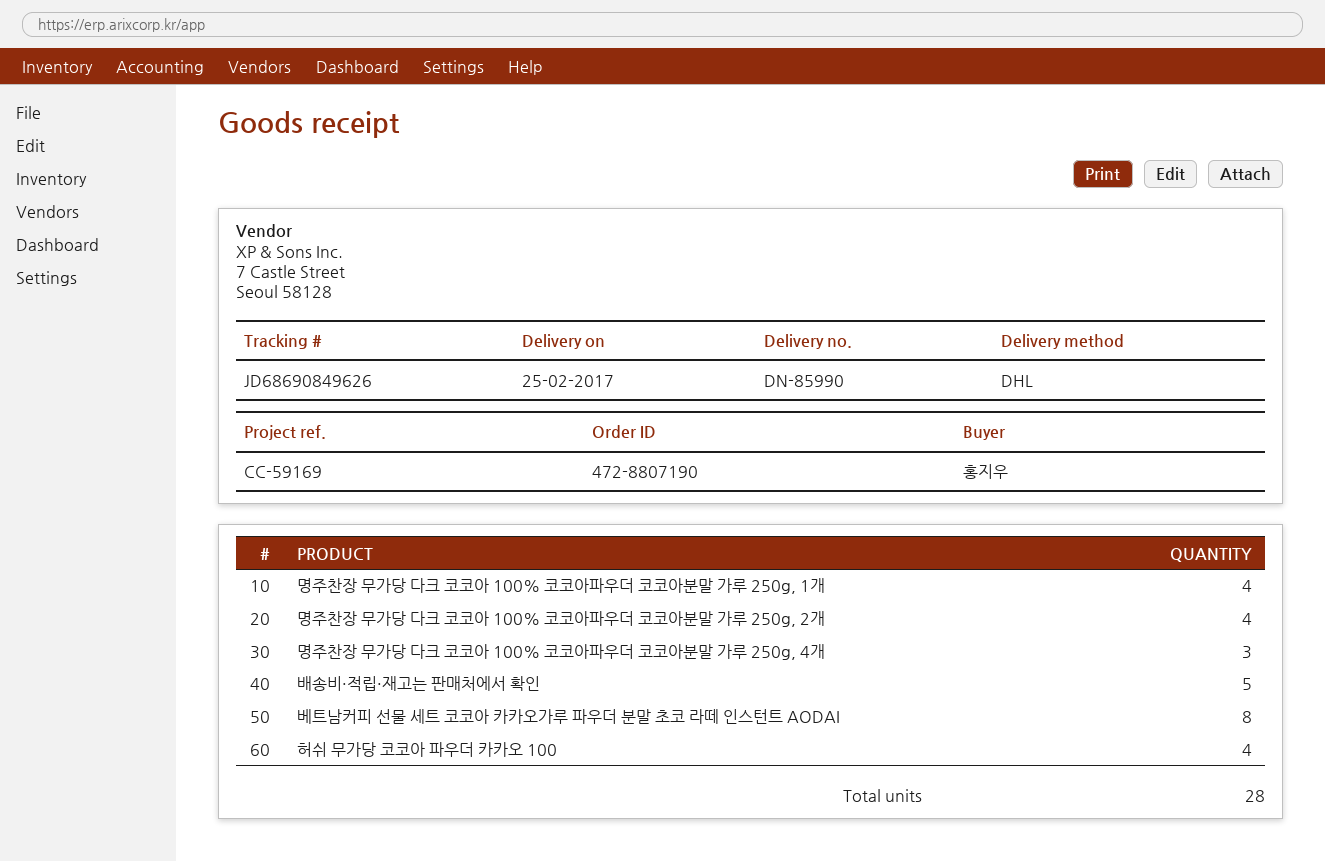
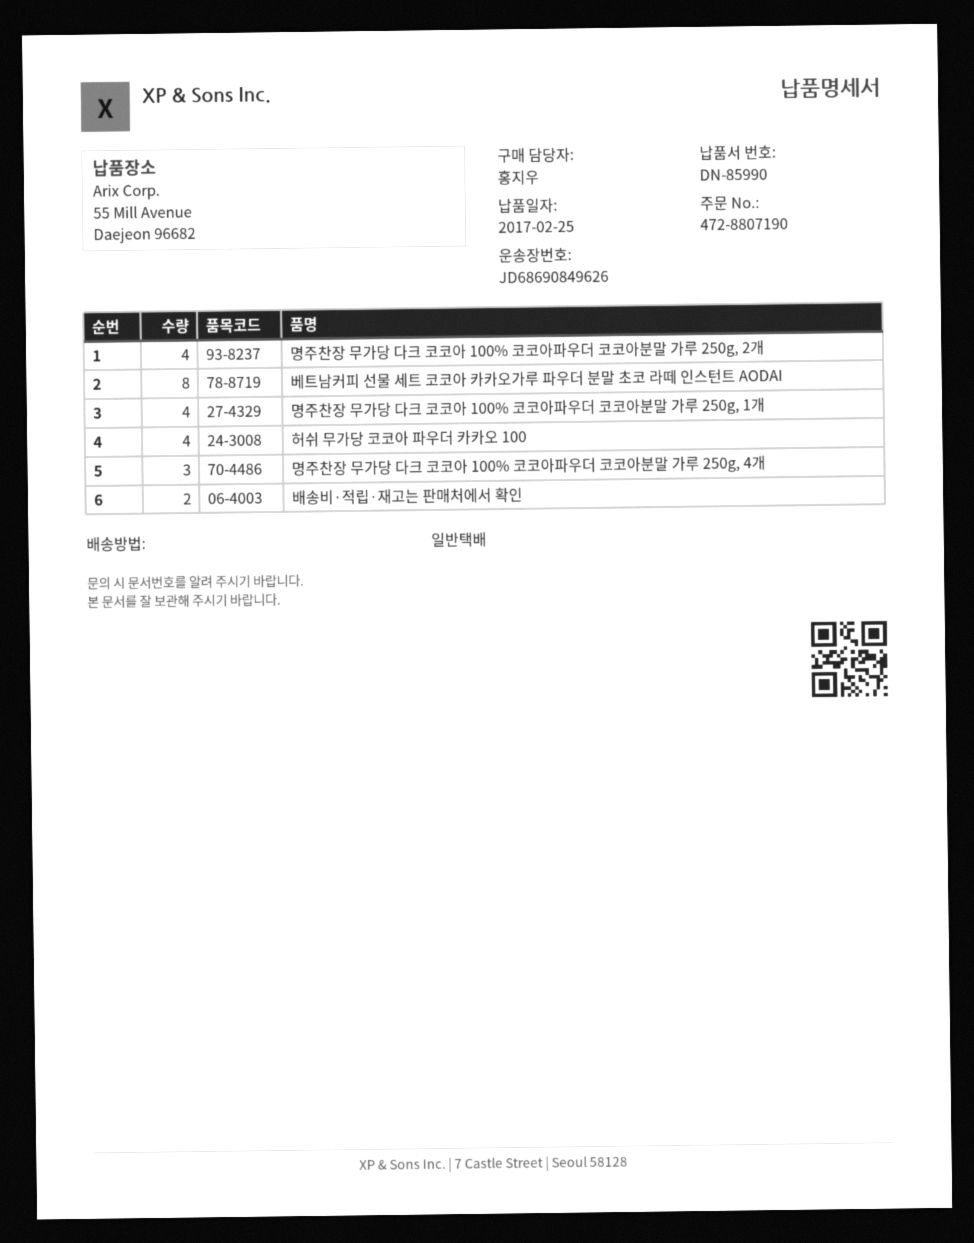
shipping method: DHL -> standard
배송비·적립·재고는 판매처에서 확인: 5 -> 2

